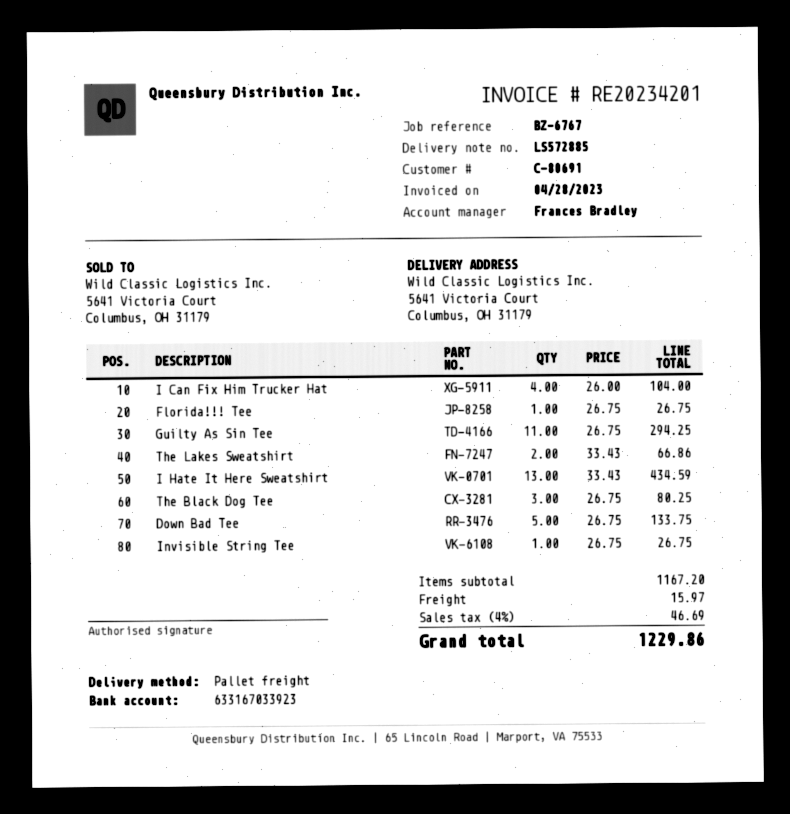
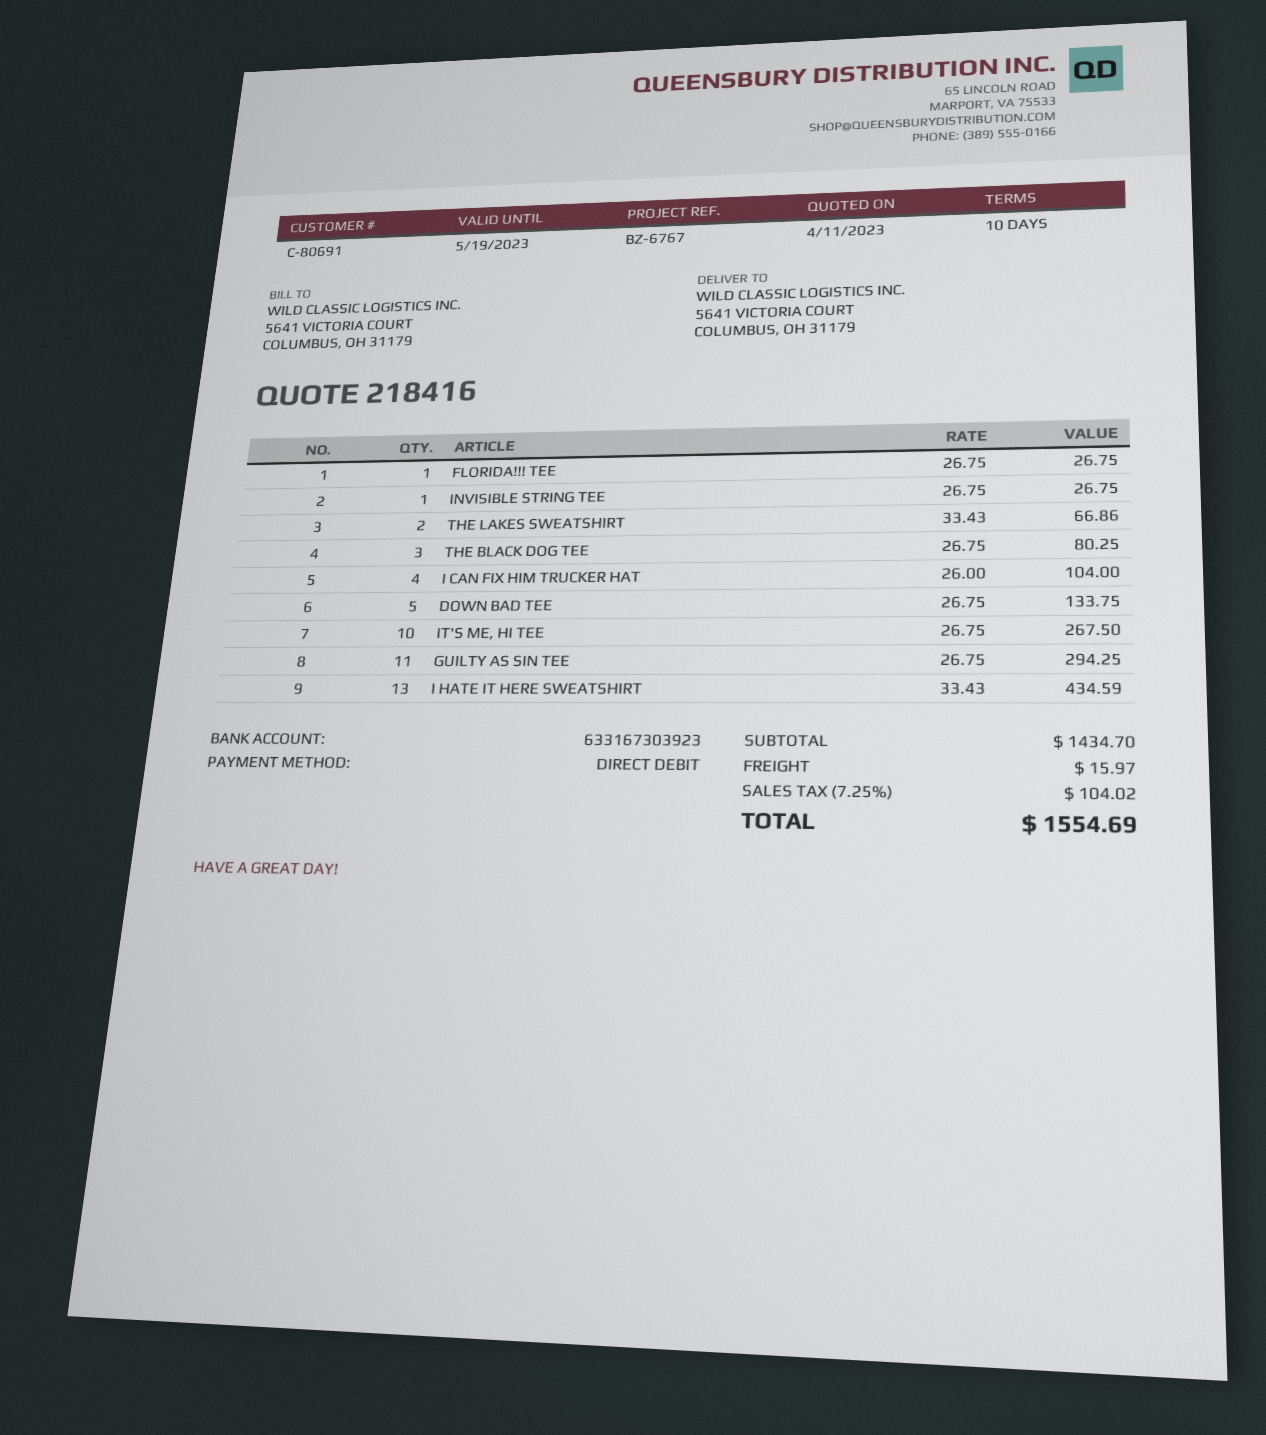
bank account: 633167033923 -> 633167303923
IT'S ME, HI TEE: none -> 10 x 26.75 = 267.50
subtotal: 1167.20 -> 1434.70
tax: 4% = 46.69 -> 7.25% = 104.02
total: 1229.86 -> 1554.69

